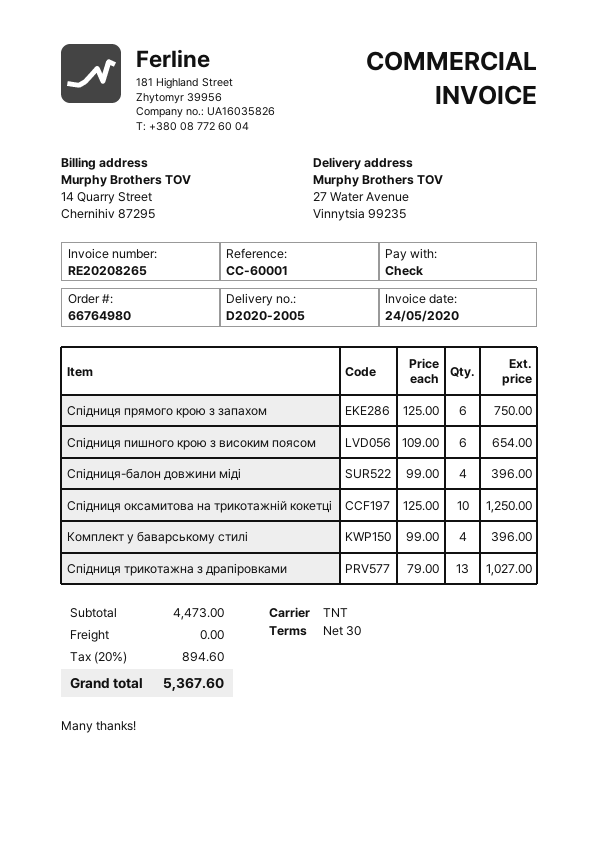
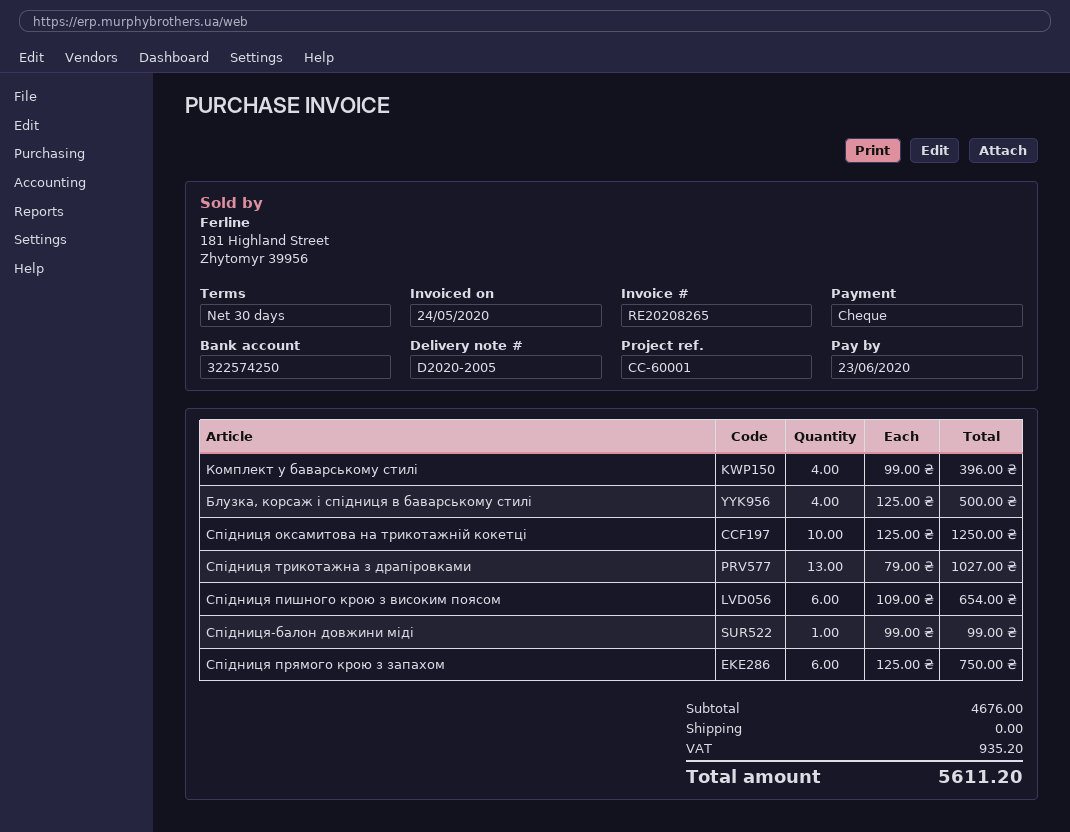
Спідниця-балон довжини міді: 4 x 99.00 = 396.00 -> 1 x 99.00 = 99.00
Блузка, корсаж і спідниця в баварському стилі: none -> 4 x 125.00 = 500.00
subtotal: 4473.00 -> 4676.00
tax: 894.60 -> 935.20
total: 5367.60 -> 5611.20

